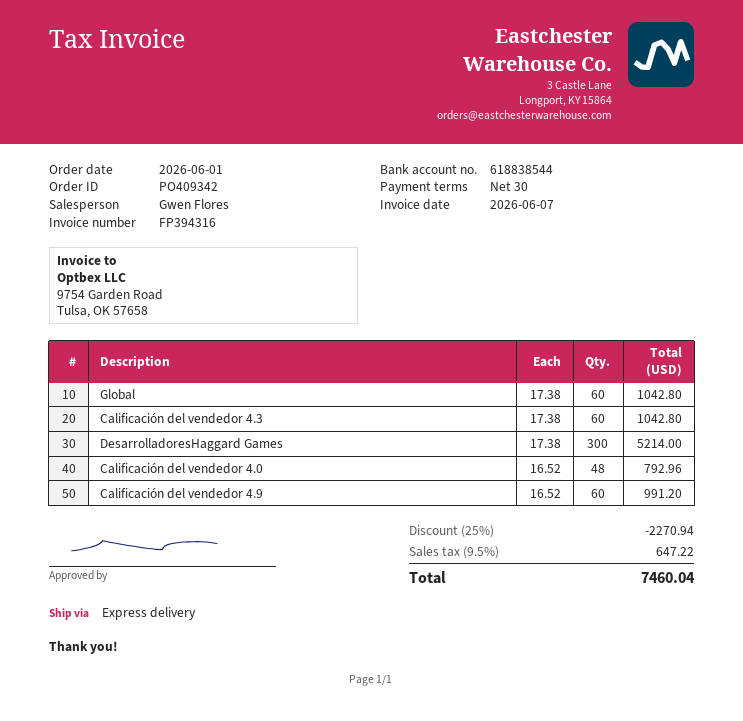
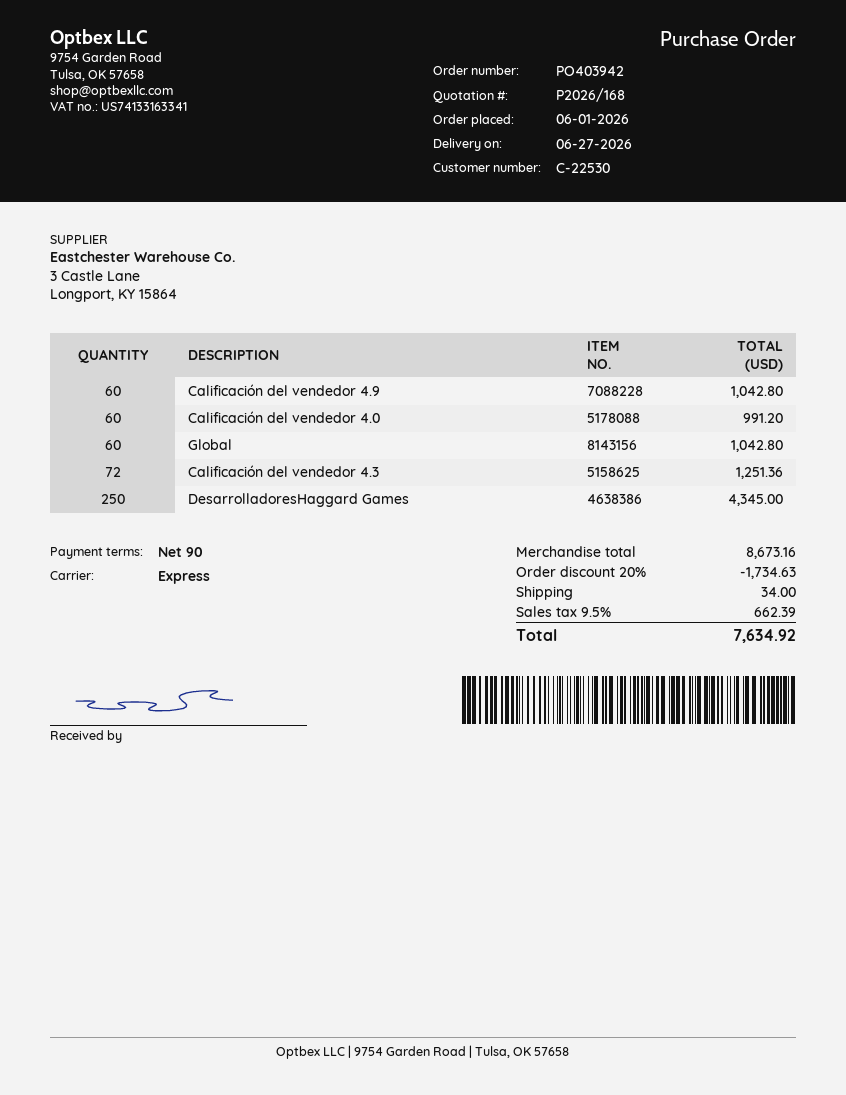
order number: PO409342 -> PO403942
payment terms: 30 days -> 90 days
Calificación del vendedor 4.3: 60 for 1042.80 -> 72 for 1251.36
DesarrolladoresHaggard Games: 300 for 5214.00 -> 250 for 4345.00
Calificación del vendedor 4.0: 48 for 792.96 -> 60 for 991.20
Calificación del vendedor 4.9: 60 for 991.20 -> 60 for 1042.80
discount: 25% = 2270.94 -> 20% = 1734.63
shipping: none -> 34.00
tax: 9.5% = 647.22 -> 9.5% = 662.39
total: 7460.04 -> 7634.92

